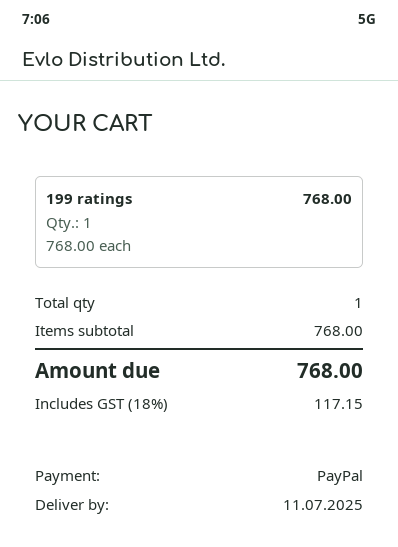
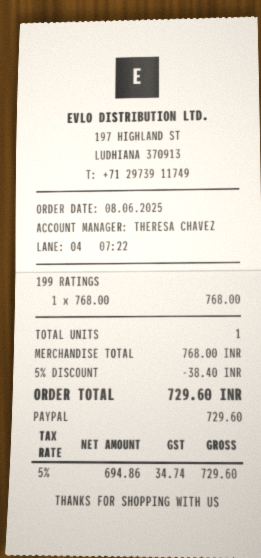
discount: none -> 5% = 38.40
tax: 18% = 117.15 -> 5% = 34.74
total: 768.00 -> 729.60

